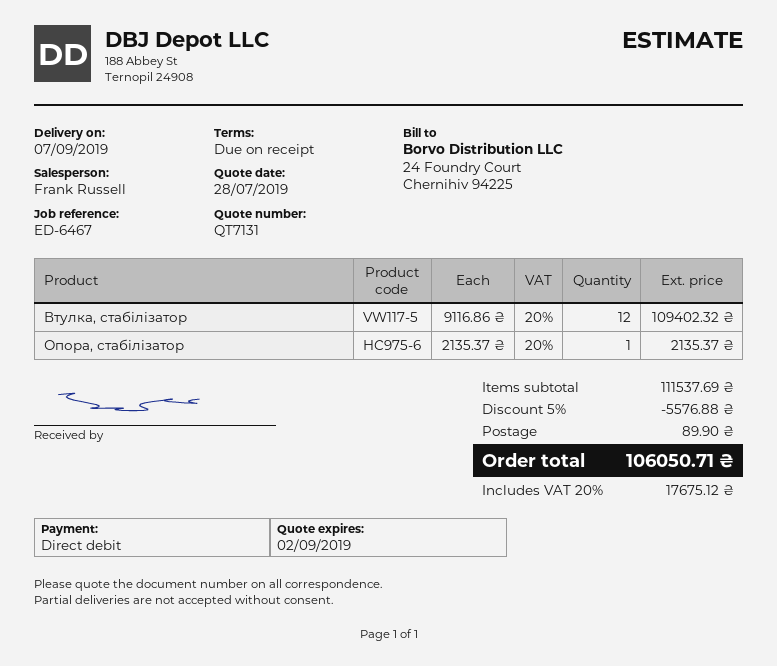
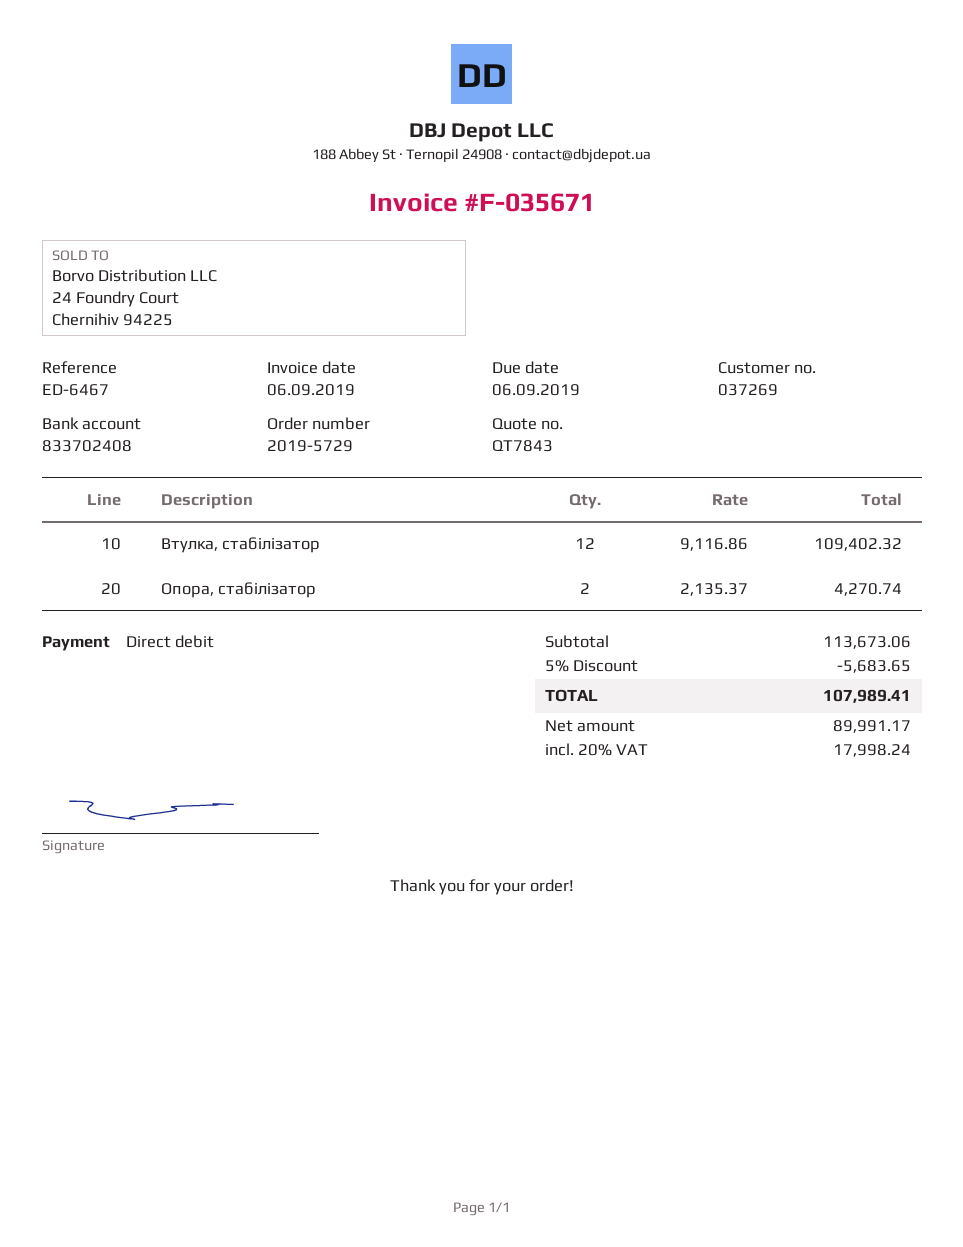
quote number: QT7131 -> QT7843
Опора, стабілізатор: 1 x 2135.37 = 2135.37 -> 2 x 2135.37 = 4270.74
subtotal: 111537.69 -> 113673.06
discount: 5% = 5576.88 -> 5% = 5683.65
shipping: 89.90 -> none
tax: 20% = 17675.12 -> 20% = 17998.24
total: 106050.71 -> 107989.41

